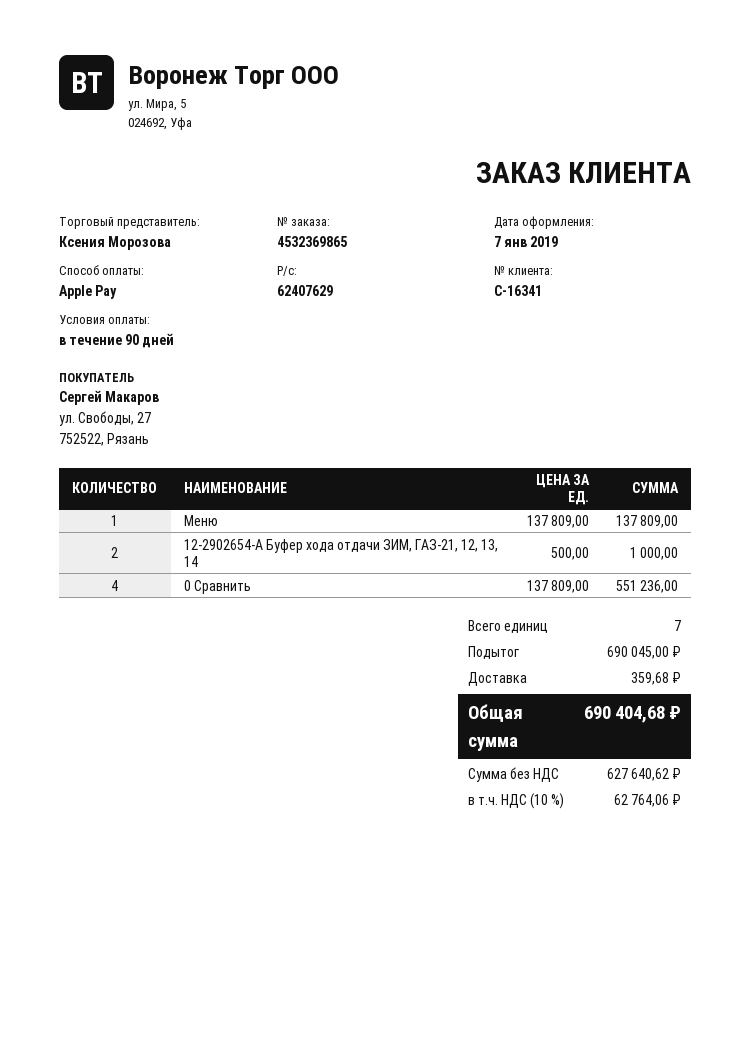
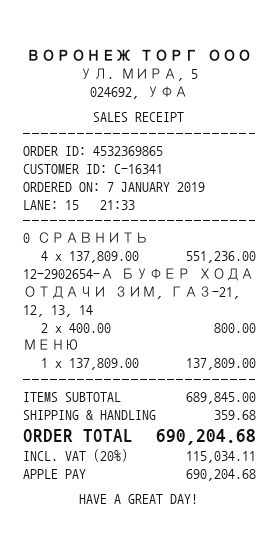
12-2902654-А Буфер хода отдачи ЗИМ, ГАЗ-21, 12, 13, 14: 2 x 500.00 = 1000.00 -> 2 x 400.00 = 800.00
subtotal: 690045.00 -> 689845.00
tax: 10% = 62764.06 -> 20% = 115034.11
total: 690404.68 -> 690204.68

